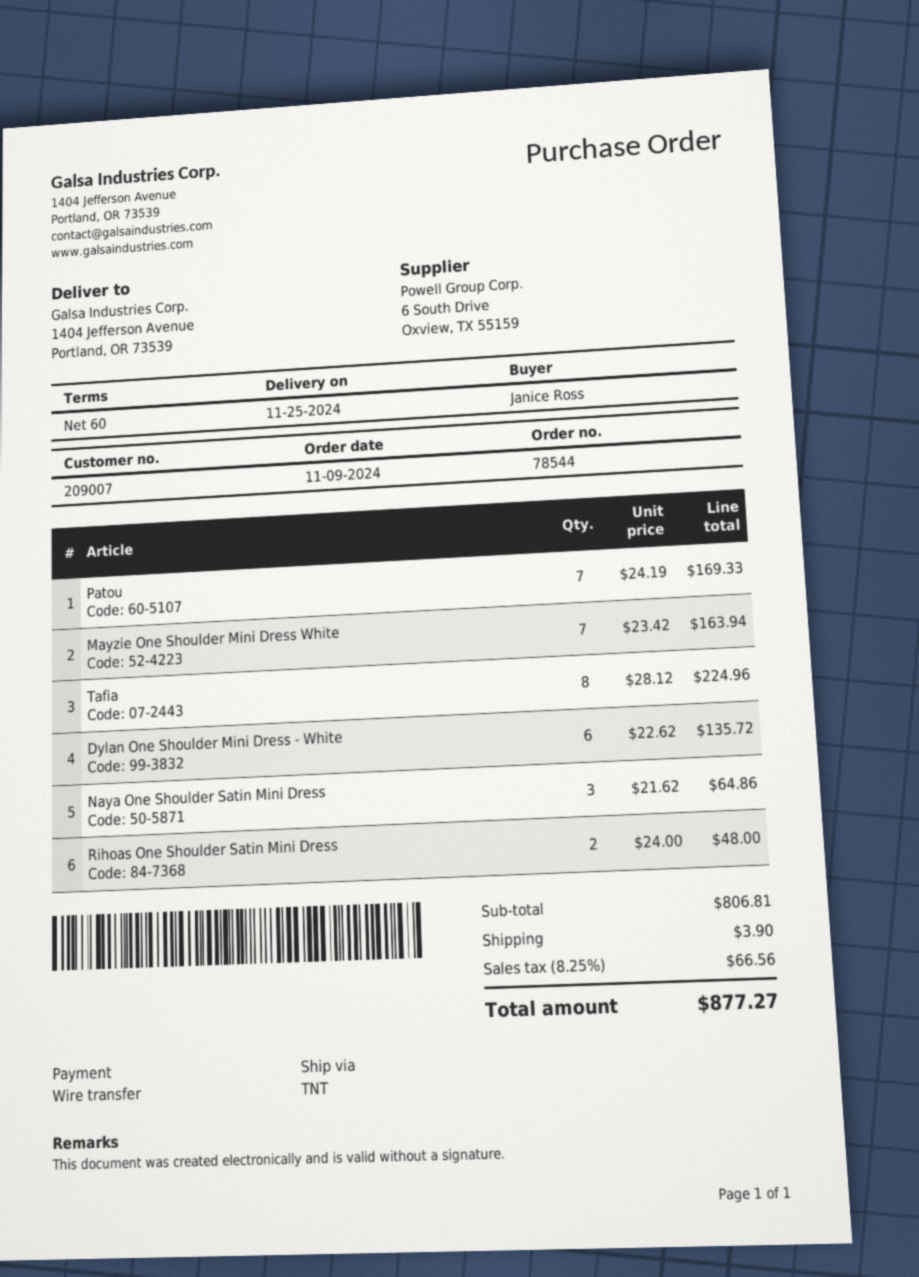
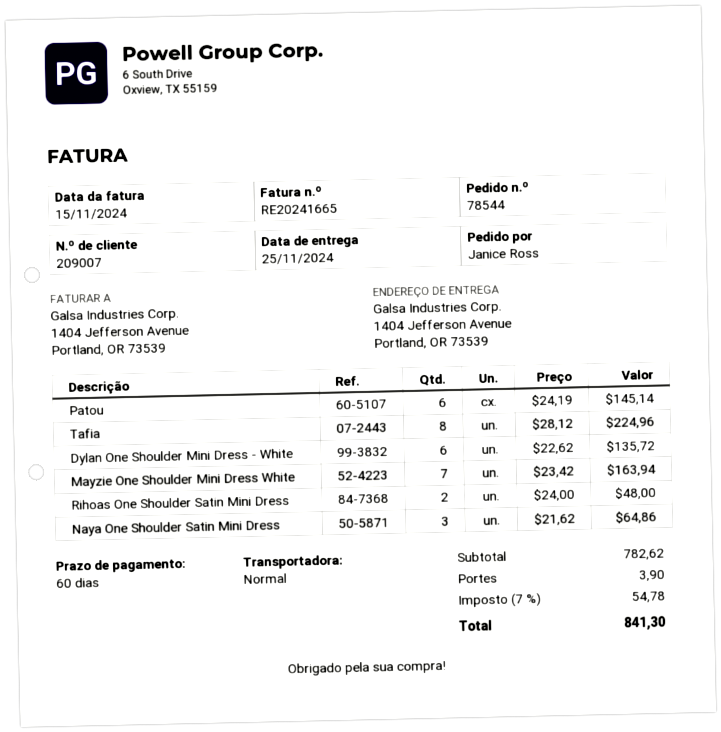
shipping method: TNT -> standard
Patou: 7 x 24.19 = 169.33 -> 6 x 24.19 = 145.14
subtotal: 806.81 -> 782.62
tax: 8.25% = 66.56 -> 7% = 54.78
total: 877.27 -> 841.30

